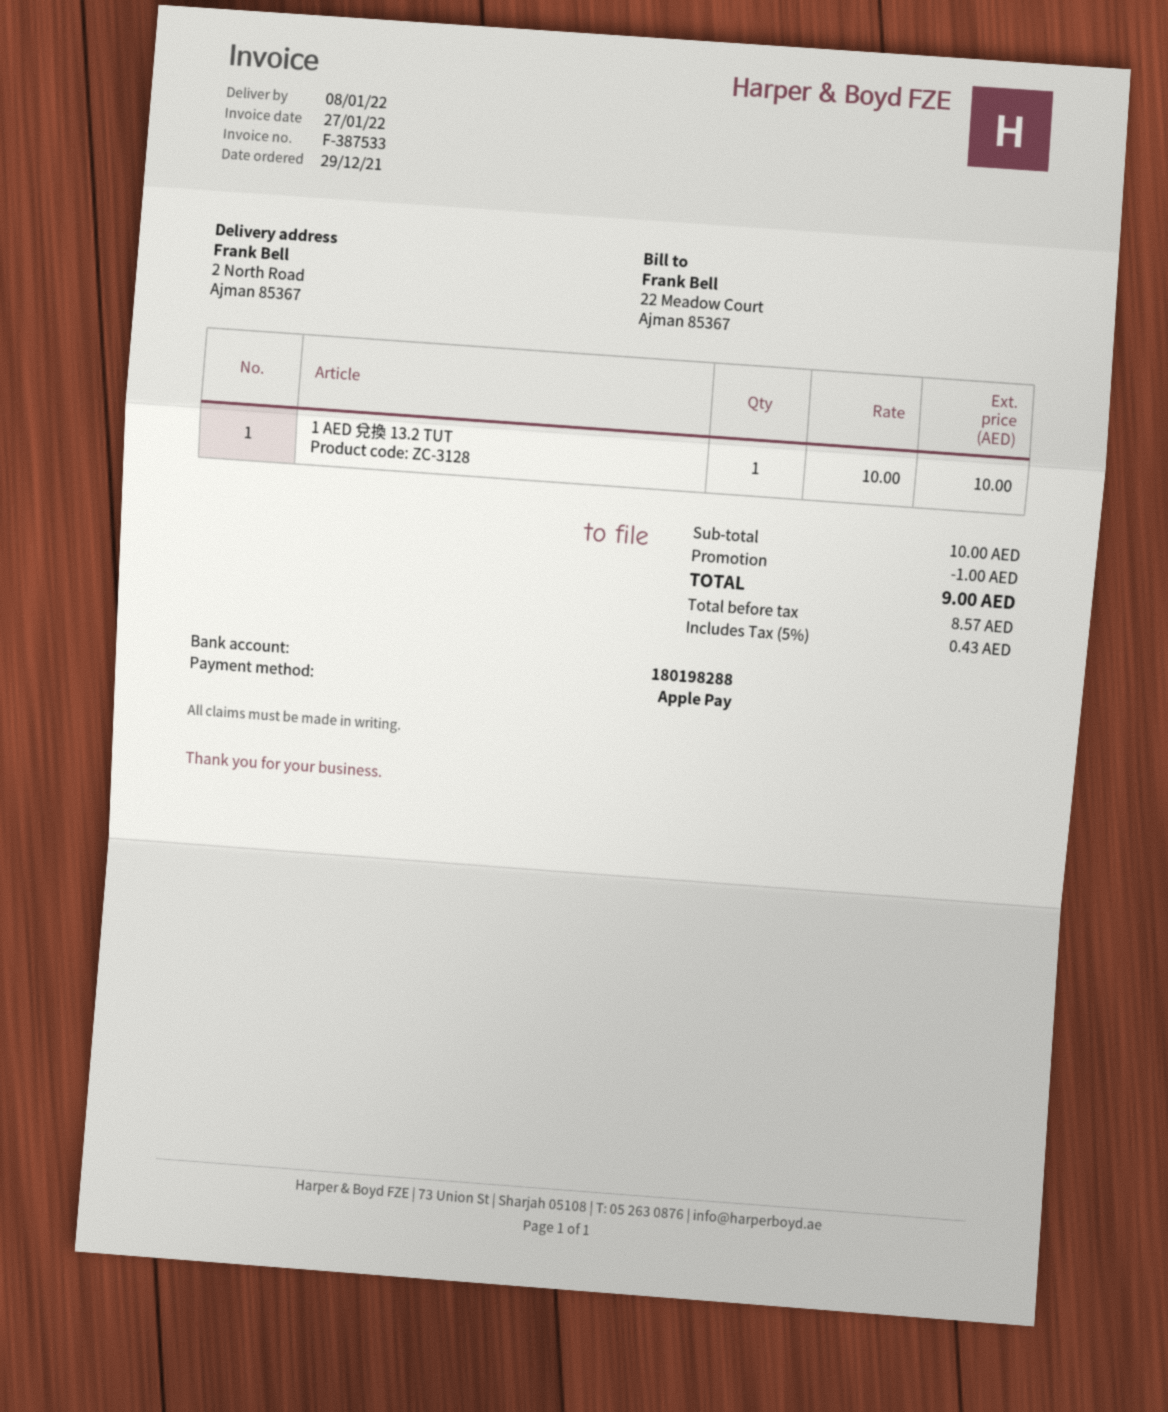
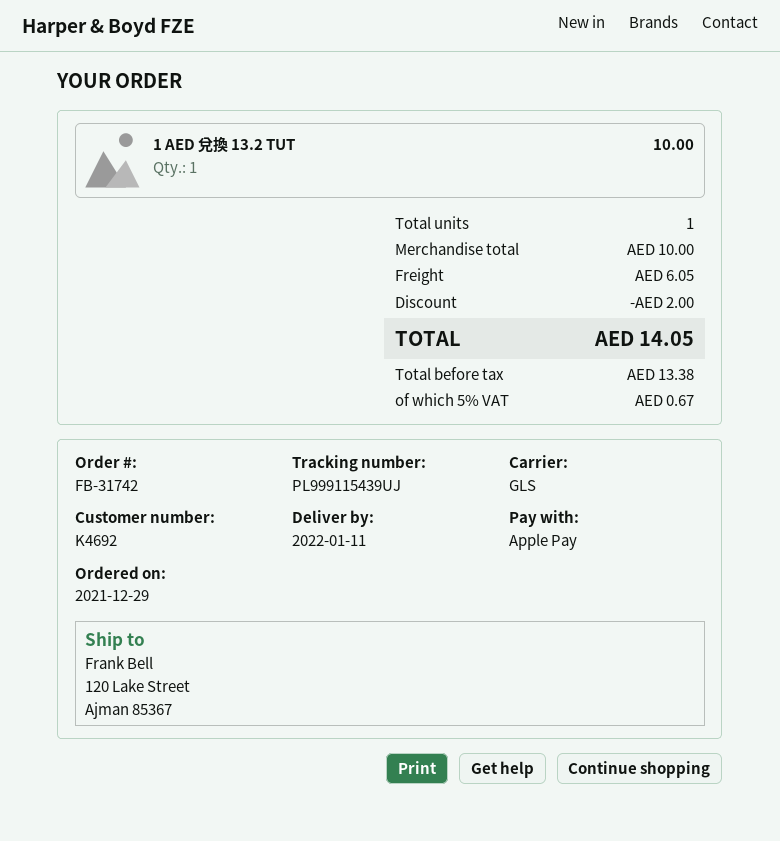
delivery date: 2022-01-08 -> 2022-01-11
ship to: 2 North Road, Ajman 85367 -> 120 Lake Street, Ajman 85367
discount: 1.00 -> 2.00
shipping: none -> 6.05
net: 8.57 -> 13.38
tax: 5% = 0.43 -> 5% = 0.67
total: 9.00 -> 14.05

